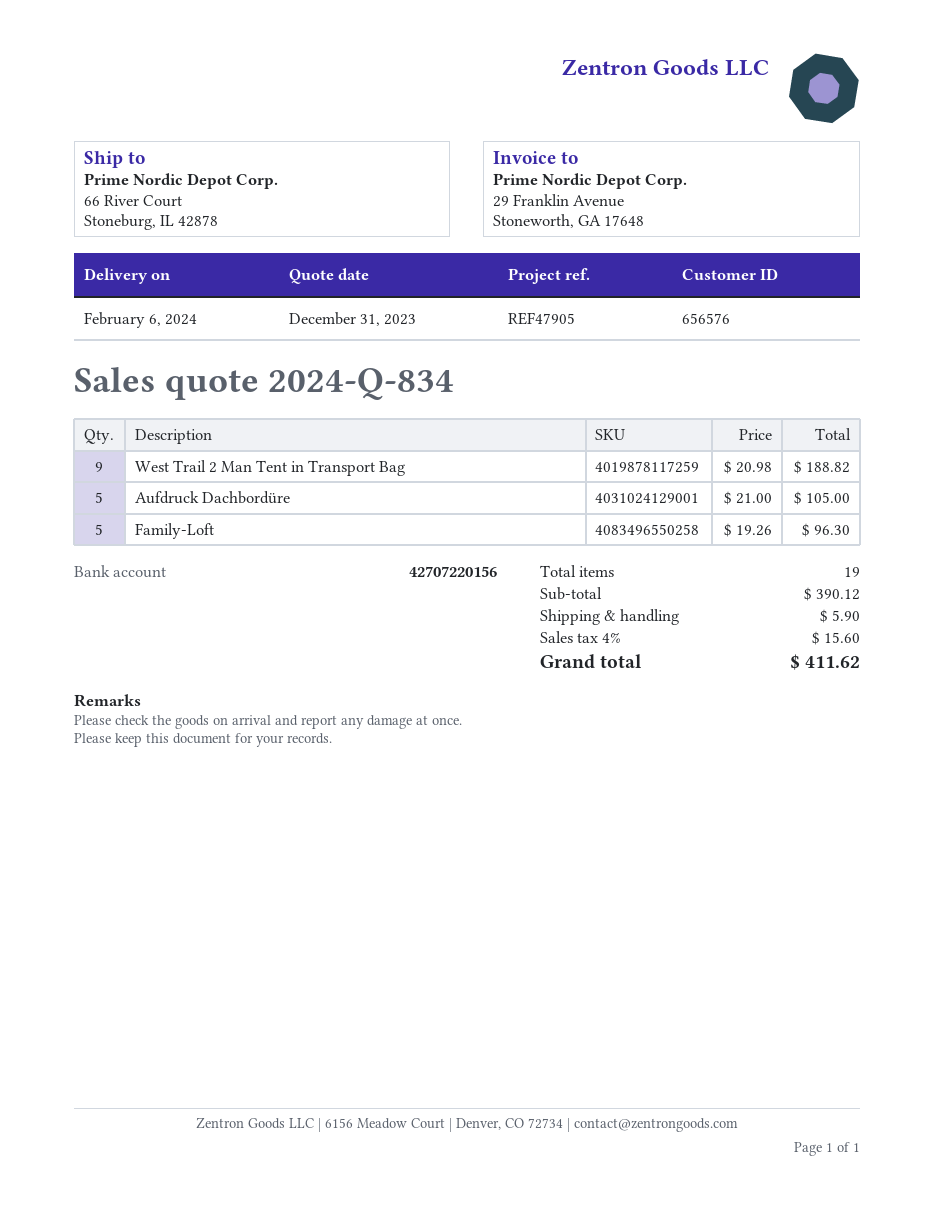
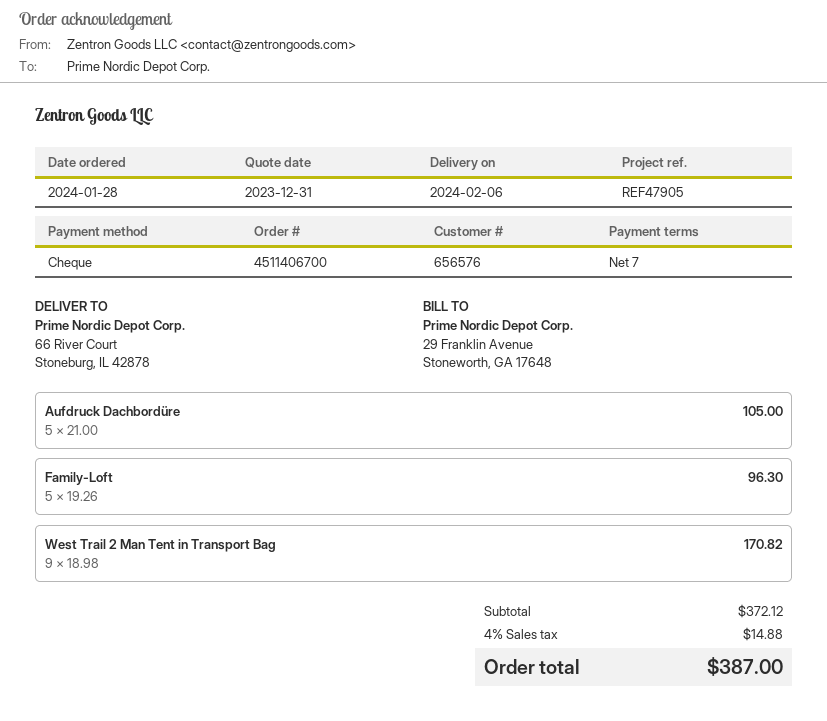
West Trail 2 Man Tent in Transport Bag: 9 x 20.98 = 188.82 -> 9 x 18.98 = 170.82
subtotal: 390.12 -> 372.12
shipping: 5.90 -> none
tax: 4% = 15.60 -> 4% = 14.88
total: 411.62 -> 387.00

